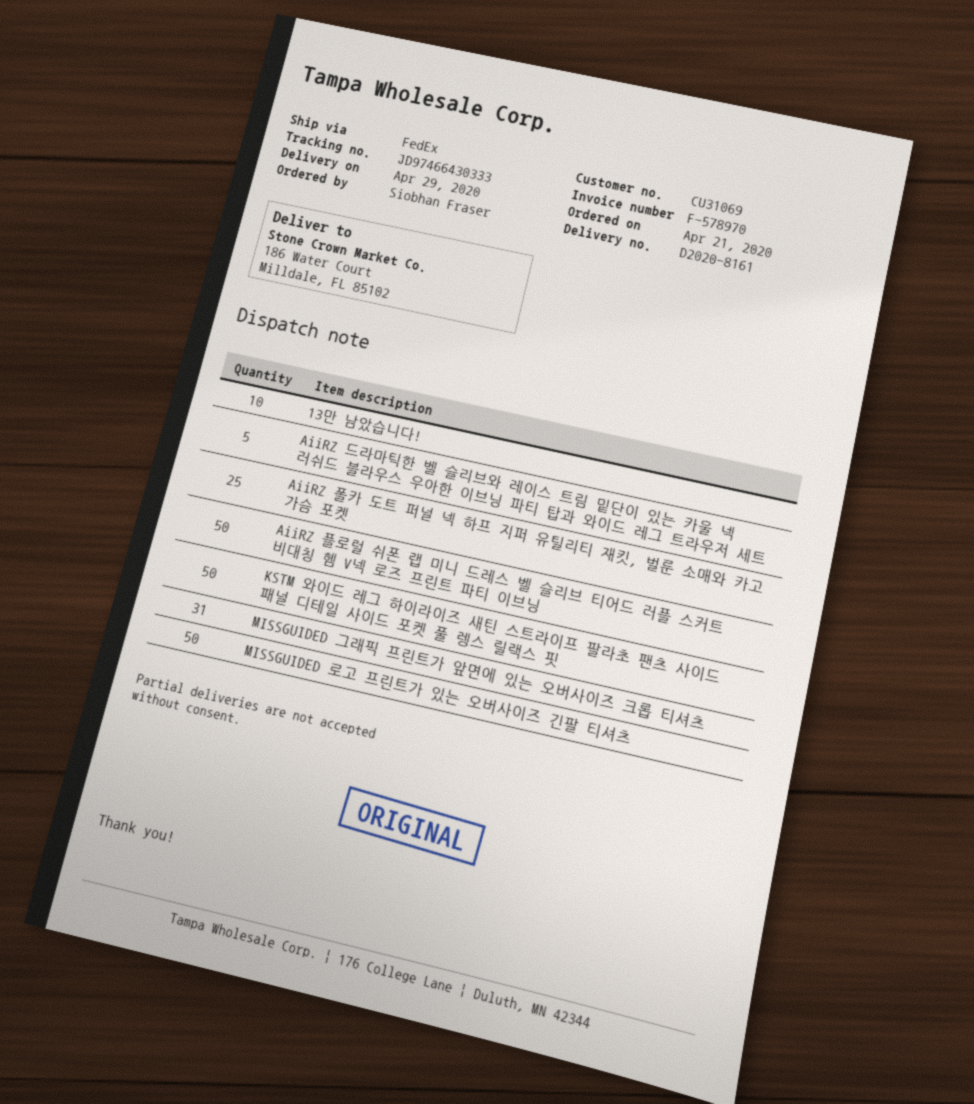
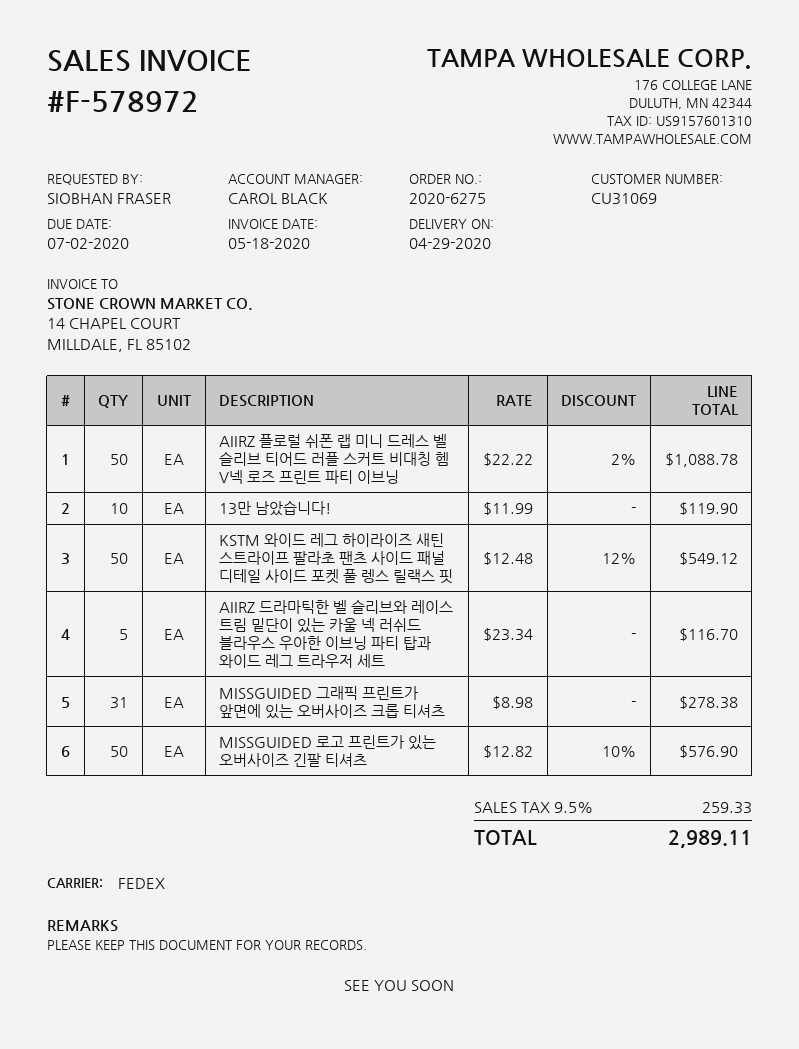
invoice number: F-578970 -> F-578972
AiiRZ 폴카 도트 퍼널 넥 하프 지퍼 유틸리티 재킷, 벌룬 소매와 카고 가슴 포켓: 25 -> none

